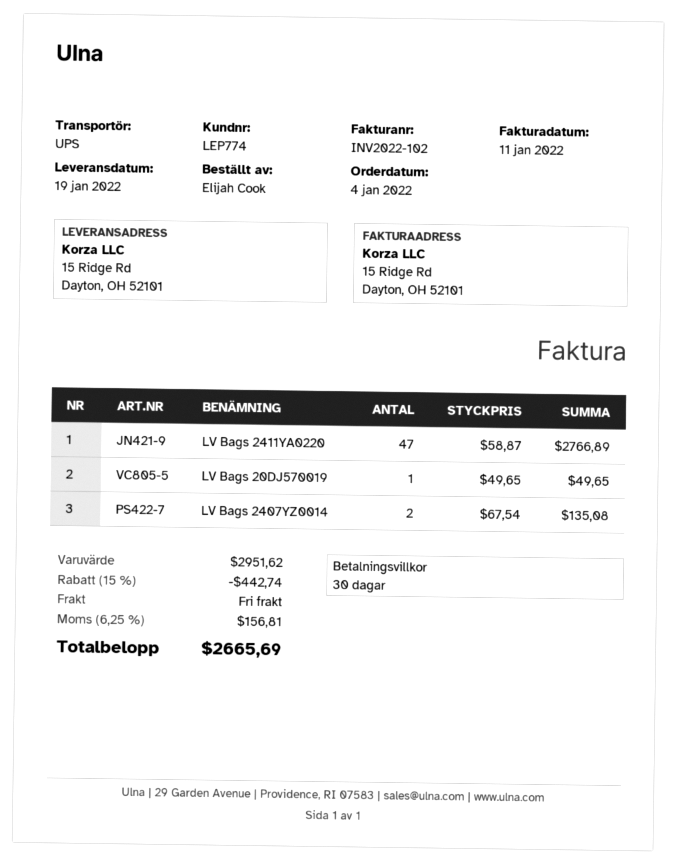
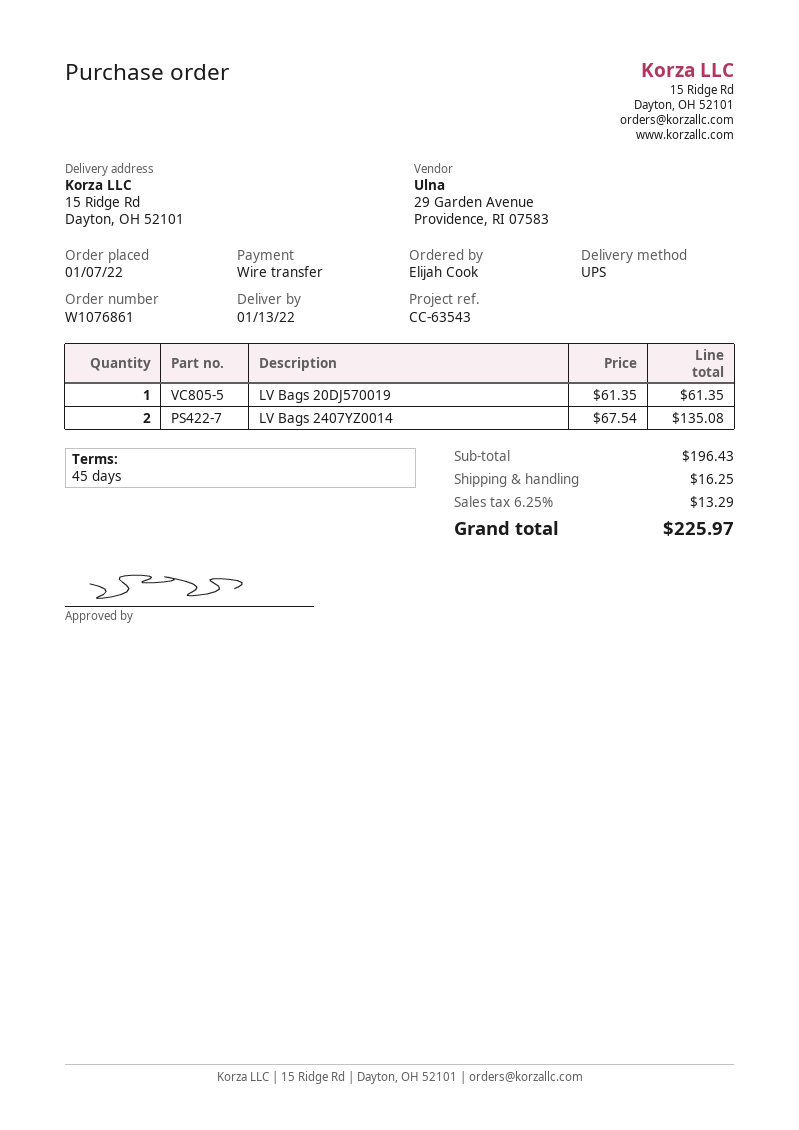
order date: 2022-01-04 -> 2022-01-07
delivery date: 2022-01-19 -> 2022-01-13
payment terms: 30 days -> 45 days
LV Bags 2411YA0220: 47 x 58.87 = 2766.89 -> none
LV Bags 20DJ570019: 1 x 49.65 = 49.65 -> 1 x 61.35 = 61.35
subtotal: 2951.62 -> 196.43
discount: 15% = 442.74 -> none
shipping: 0.00 -> 16.25
tax: 6.25% = 156.81 -> 6.25% = 13.29
total: 2665.69 -> 225.97

